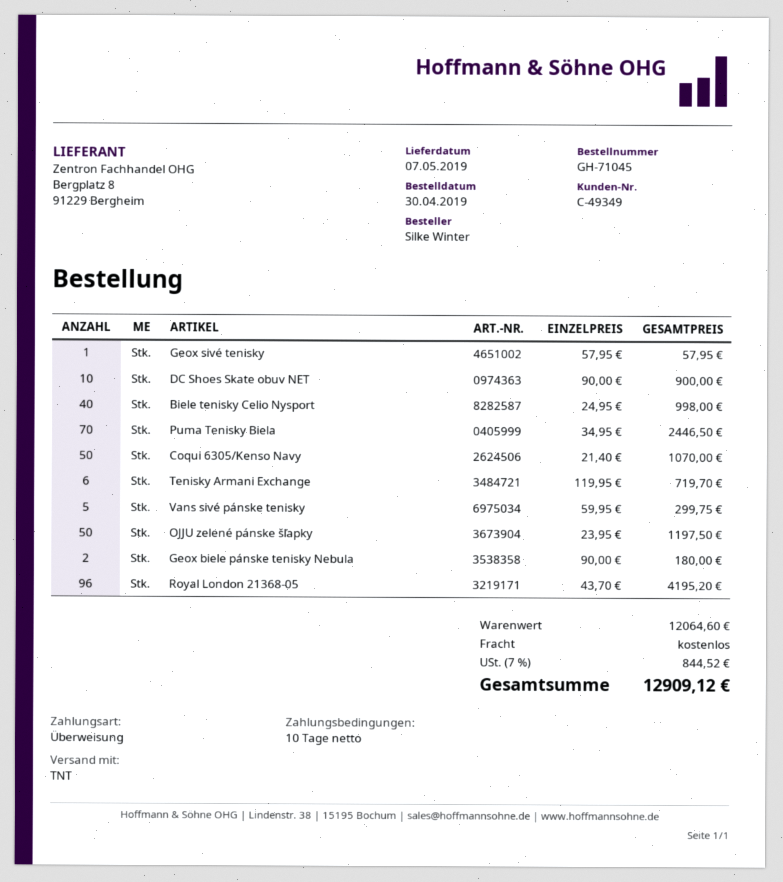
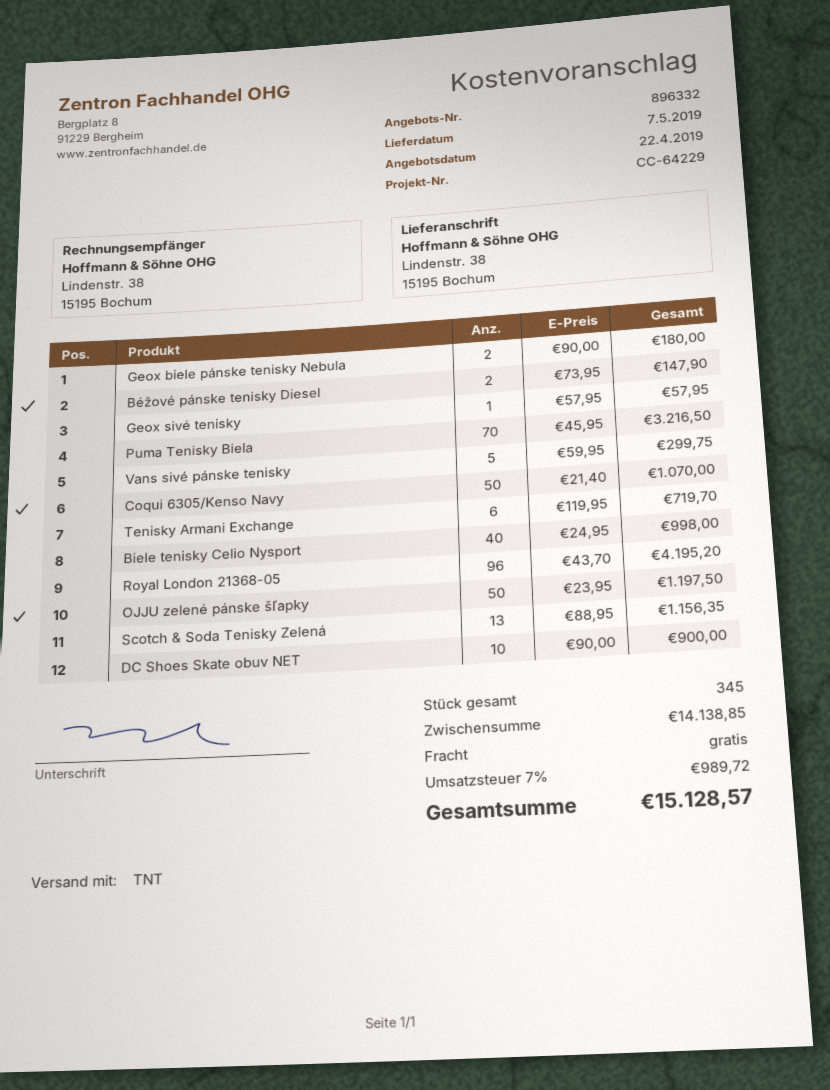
Puma Tenisky Biela: 70 x 34.95 = 2446.50 -> 70 x 45.95 = 3216.50
Béžové pánske tenisky Diesel: none -> 2 x 73.95 = 147.90
Scotch & Soda Tenisky Zelená: none -> 13 x 88.95 = 1156.35
subtotal: 12064.60 -> 14138.85
tax: 7% = 844.52 -> 7% = 989.72
total: 12909.12 -> 15128.57

